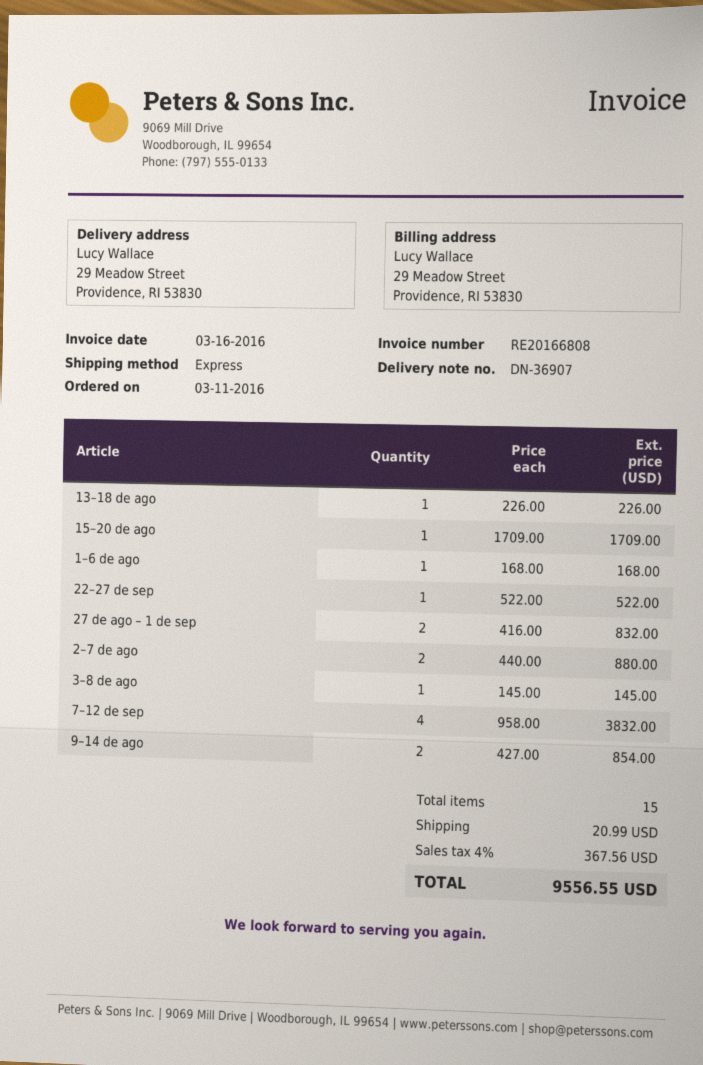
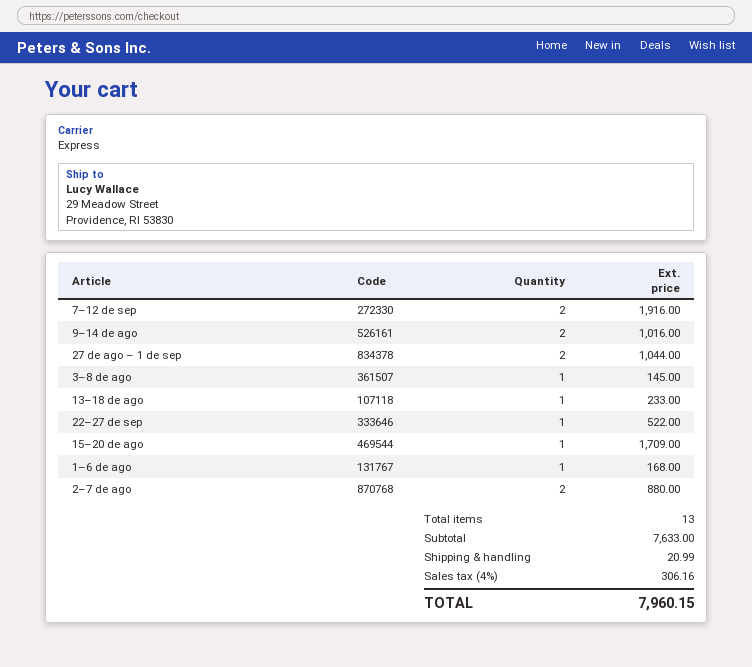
13–18 de ago: 1 for 226.00 -> 1 for 233.00
27 de ago – 1 de sep: 2 for 832.00 -> 2 for 1044.00
7–12 de sep: 4 for 3832.00 -> 2 for 1916.00
9–14 de ago: 2 for 854.00 -> 2 for 1016.00
total quantity: 15 -> 13
tax: 4% = 367.56 -> 4% = 306.16
total: 9556.55 -> 7960.15

